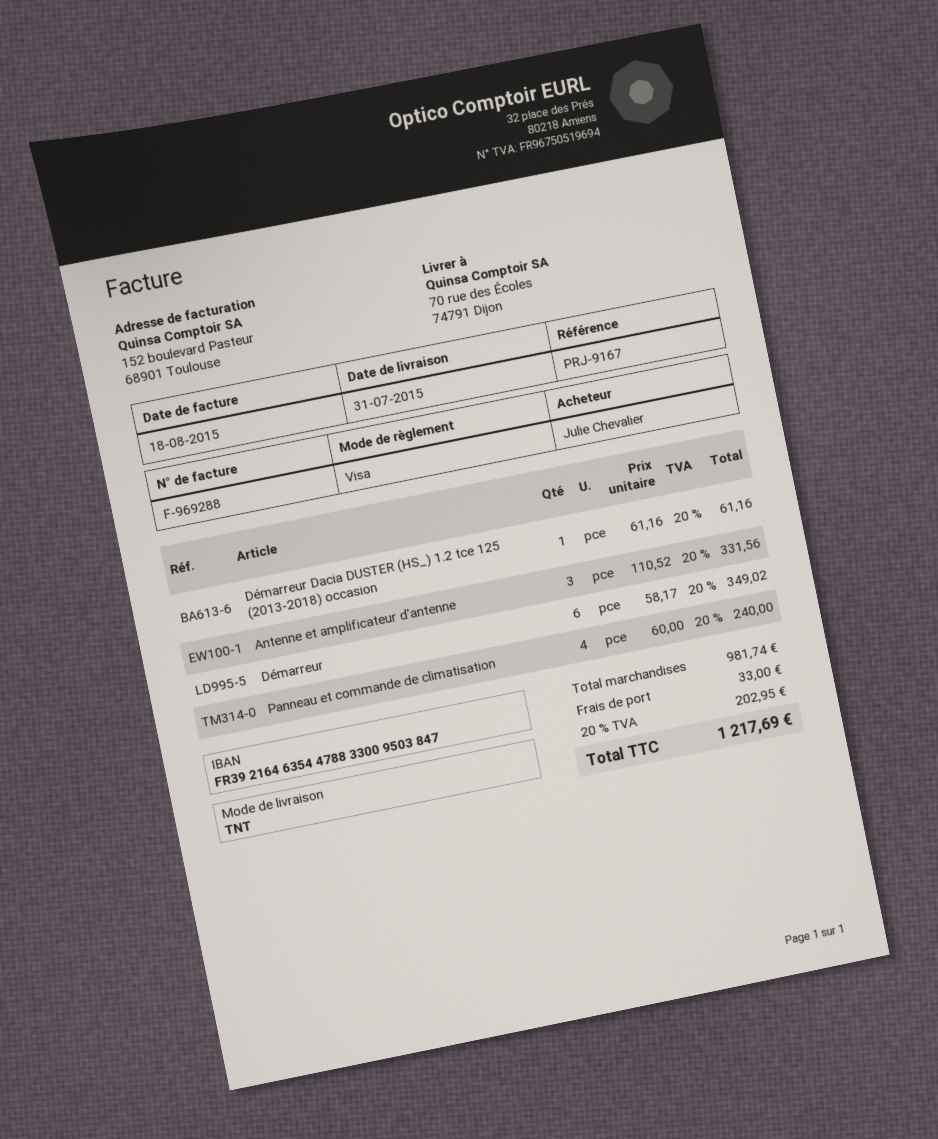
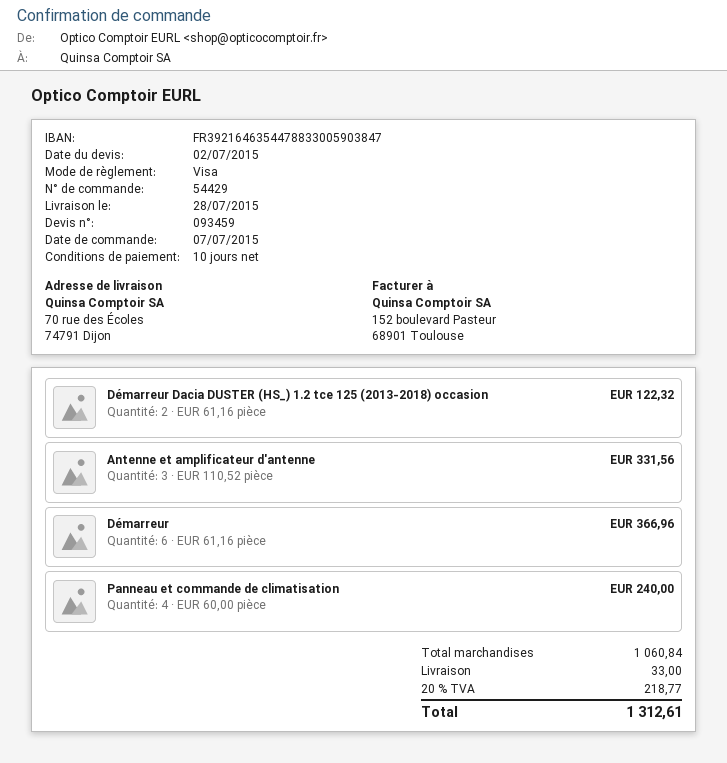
delivery date: 2015-07-31 -> 2015-07-28
bank account: FR3921646354478833009503847 -> FR3921646354478833005903847
Démarreur Dacia DUSTER (HS_) 1.2 tce 125 (2013-2018) occasion: 1 x 61.16 = 61.16 -> 2 x 61.16 = 122.32
Démarreur: 6 x 58.17 = 349.02 -> 6 x 61.16 = 366.96
subtotal: 981.74 -> 1060.84
tax: 20% = 202.95 -> 20% = 218.77
total: 1217.69 -> 1312.61

